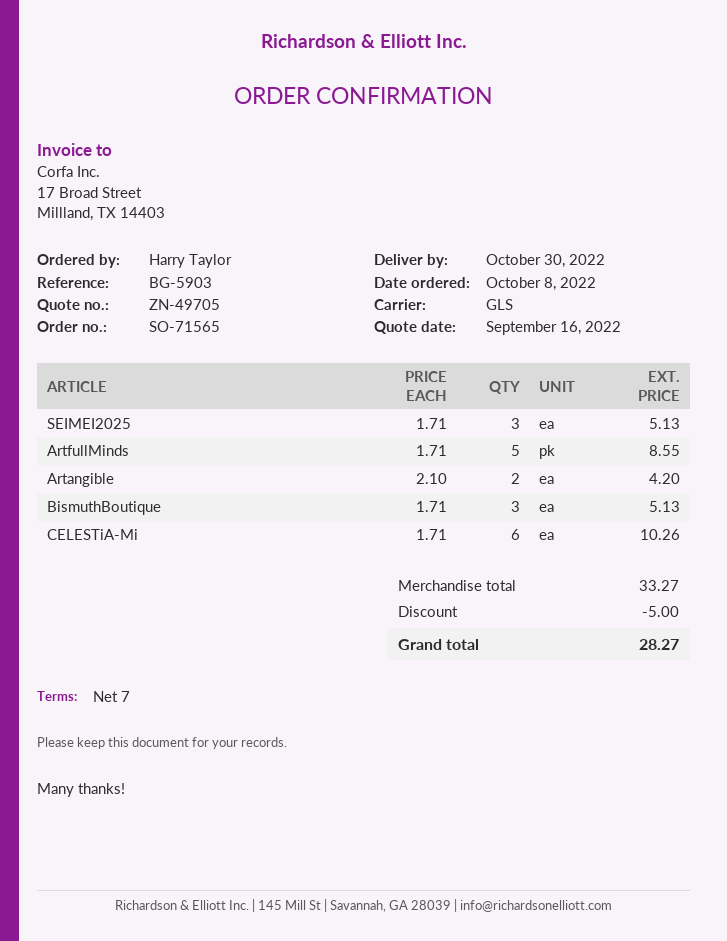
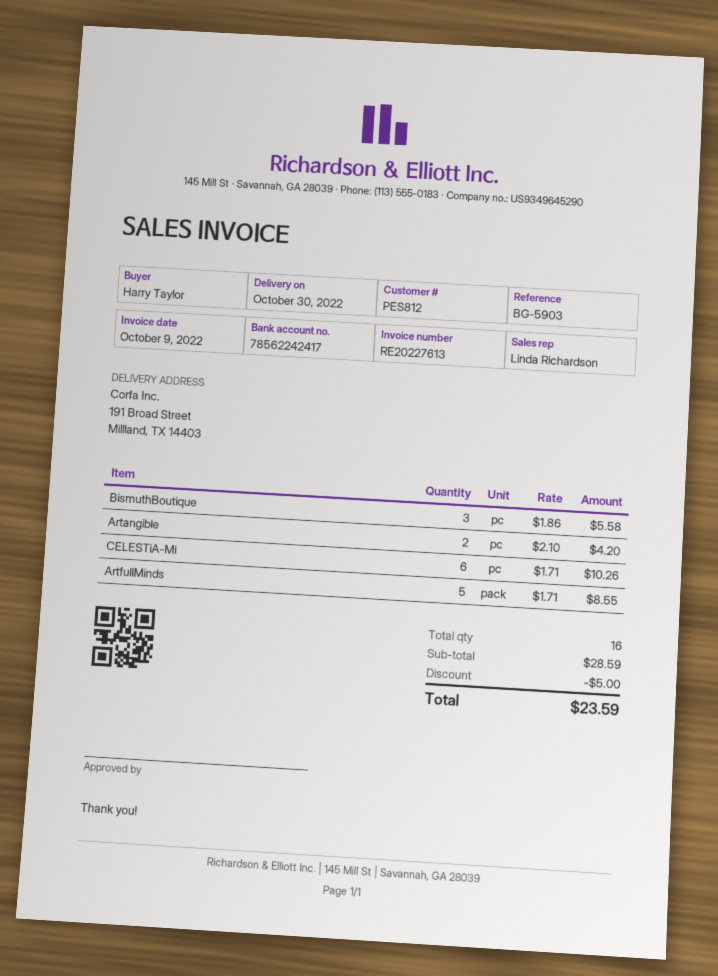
SEIMEI2025: 3 x 1.71 = 5.13 -> none
BismuthBoutique: 3 x 1.71 = 5.13 -> 3 x 1.86 = 5.58
subtotal: 33.27 -> 28.59
total: 28.27 -> 23.59

